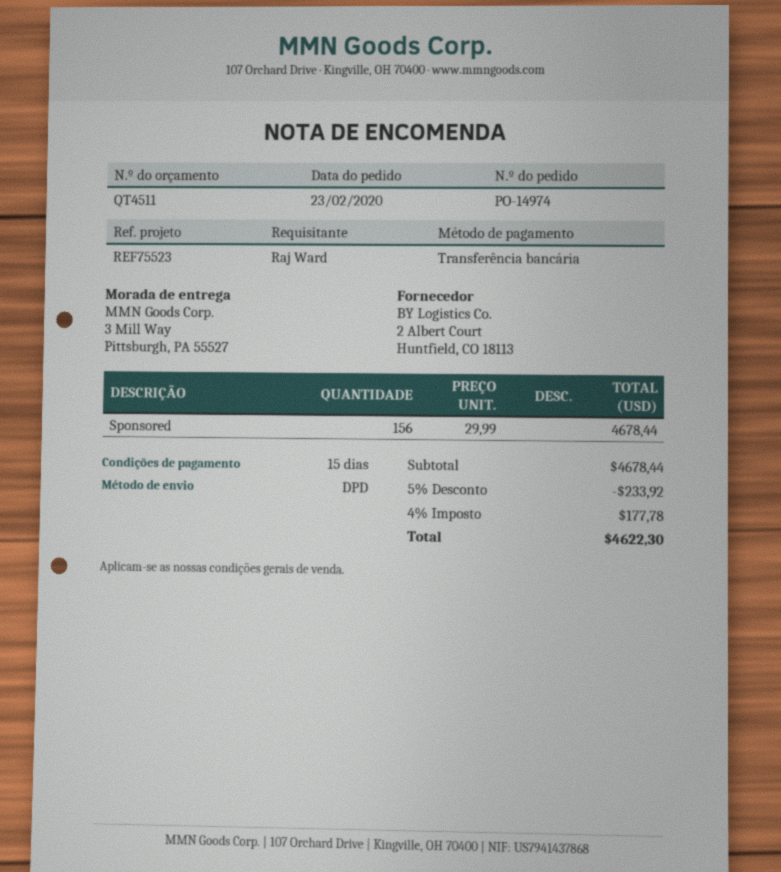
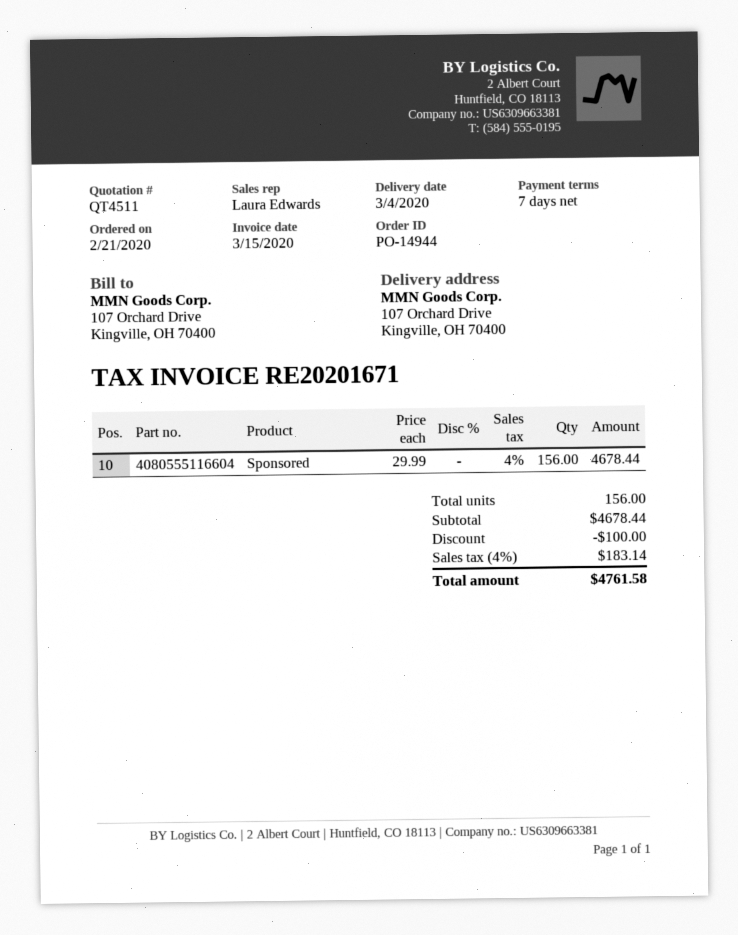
order number: PO-14974 -> PO-14944
order date: 2020-02-23 -> 2020-02-21
payment terms: 15 days -> 7 days
ship to: 3 Mill Way, Pittsburgh, PA 55527 -> 107 Orchard Drive, Kingville, OH 70400
discount: 233.92 -> 100.00
tax: 4% = 177.78 -> 4% = 183.14
total: 4622.30 -> 4761.58

